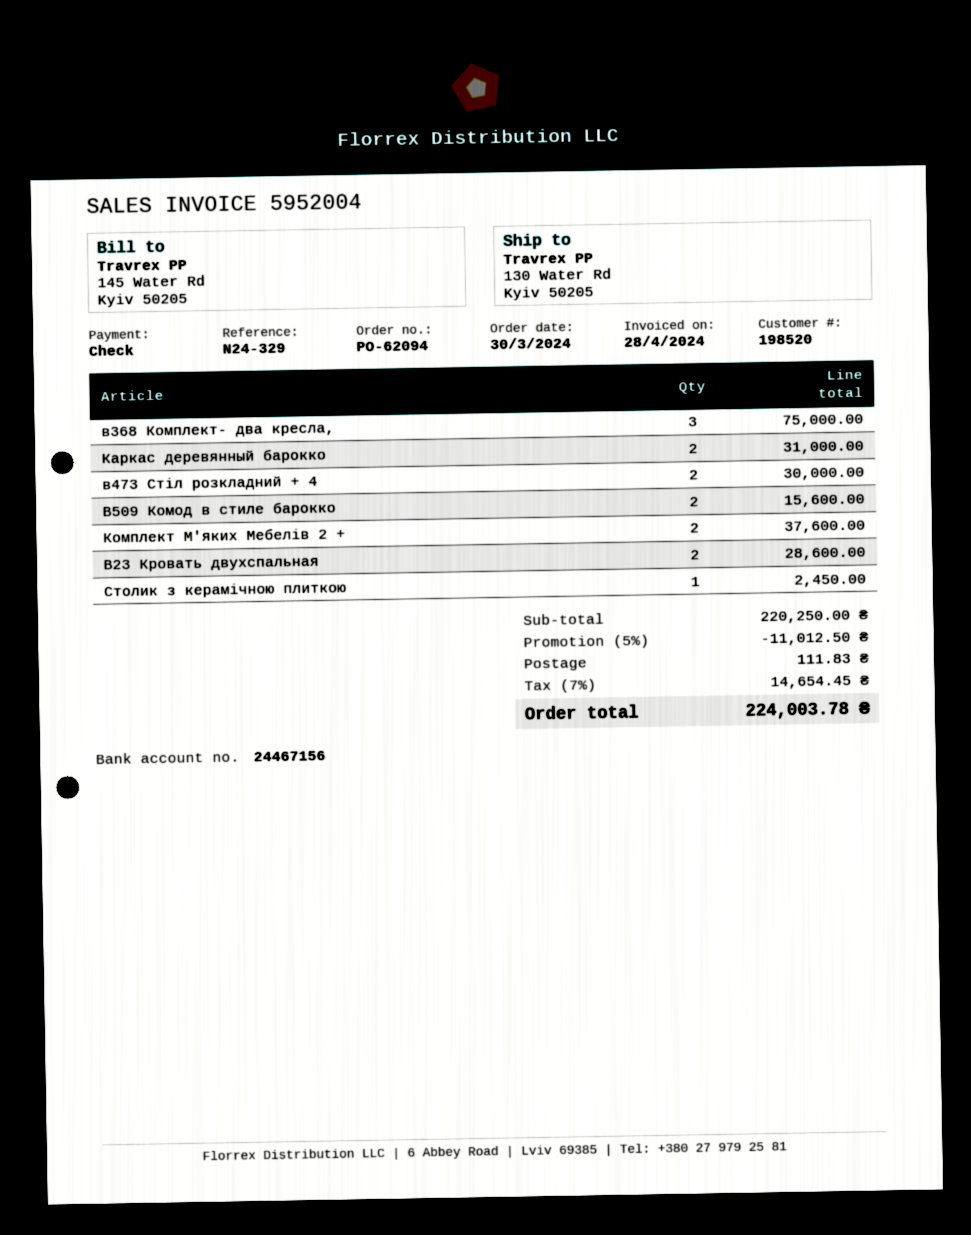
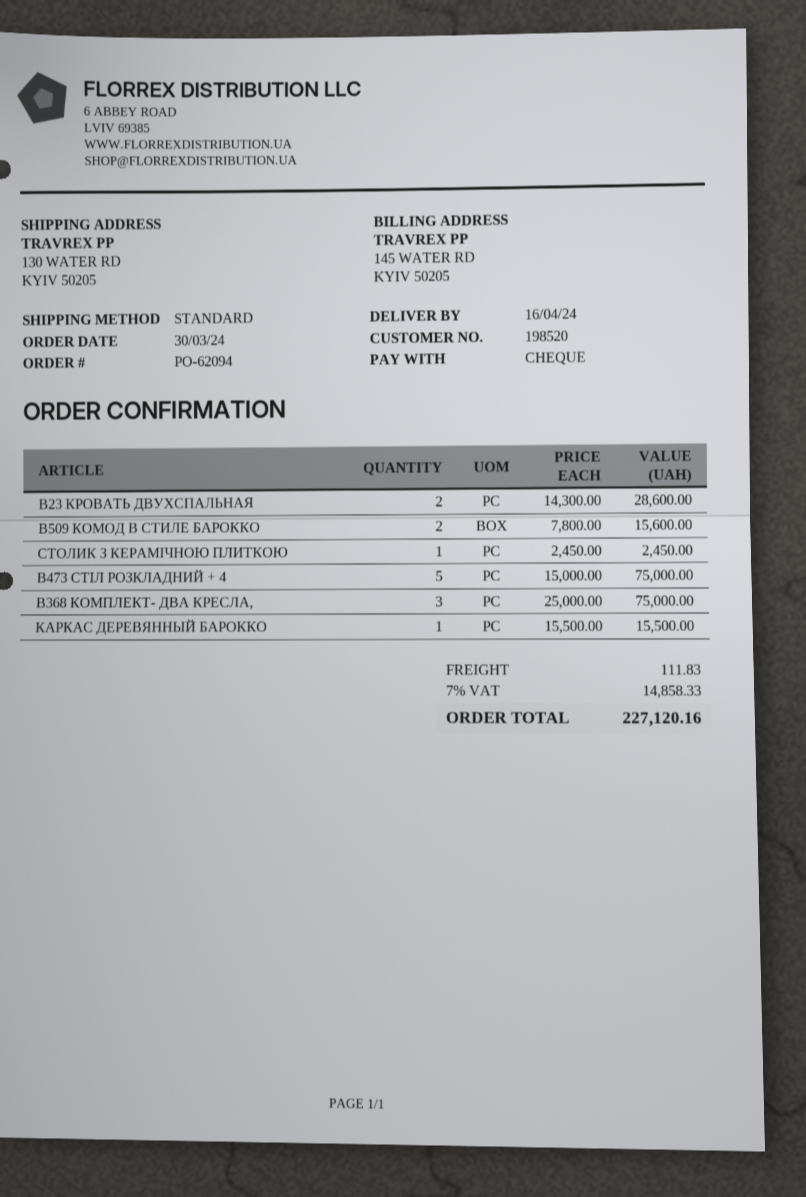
Каркас деревянный барокко: 2 for 31000.00 -> 1 for 15500.00
в473 Стіл розкладний + 4: 2 for 30000.00 -> 5 for 75000.00
Комплект М'яких Мебелів 2 +: 2 for 37600.00 -> none
discount: 5% = 11012.50 -> none
tax: 7% = 14654.45 -> 7% = 14858.33
total: 224003.78 -> 227120.16

